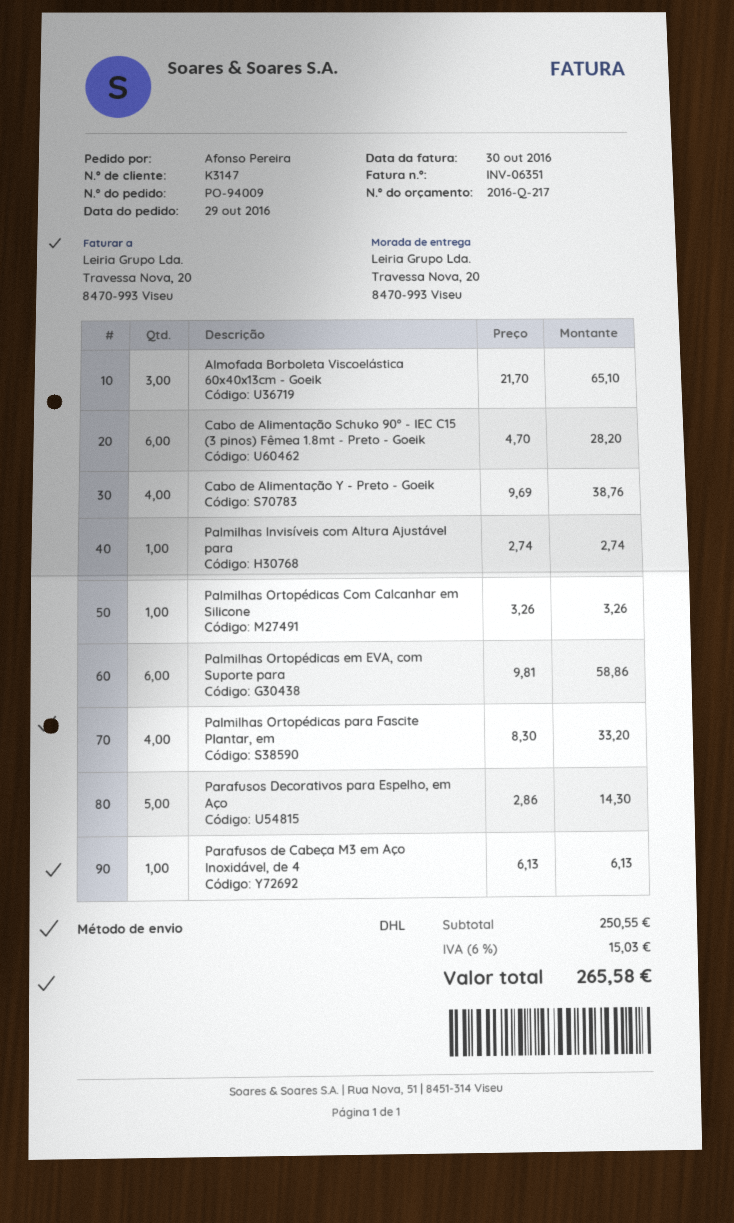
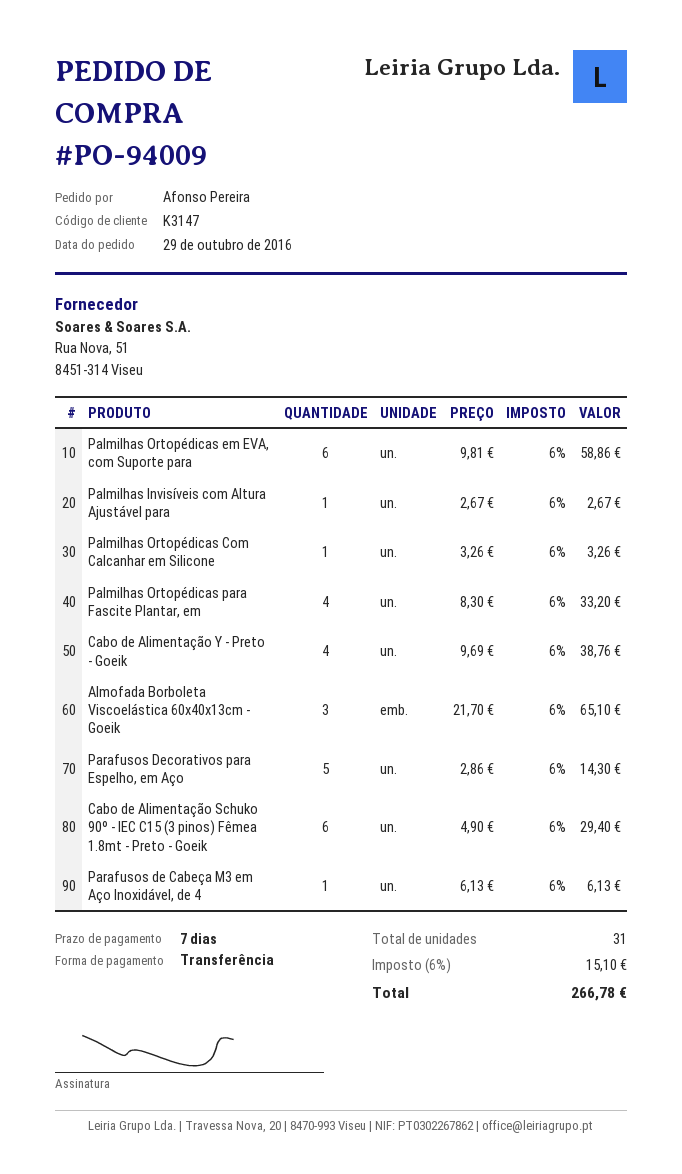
Cabo de Alimentação Schuko 90º - IEC C15 (3 pinos) Fêmea 1.8mt - Preto - Goeik: 6 x 4.70 = 28.20 -> 6 x 4.90 = 29.40
Palmilhas Invisíveis com Altura Ajustável para: 1 x 2.74 = 2.74 -> 1 x 2.67 = 2.67
tax: 6% = 15.03 -> 6% = 15.10
total: 265.58 -> 266.78

